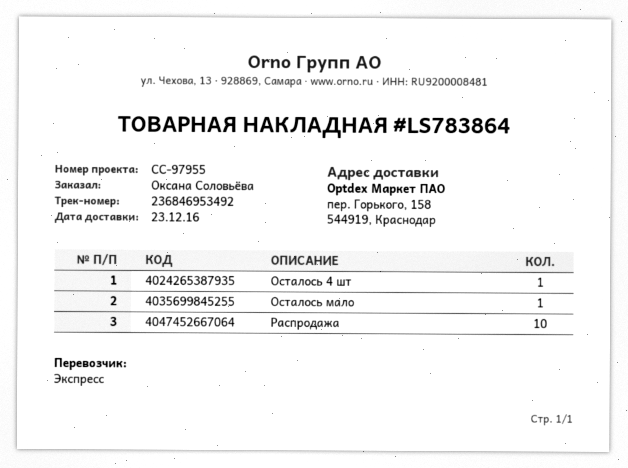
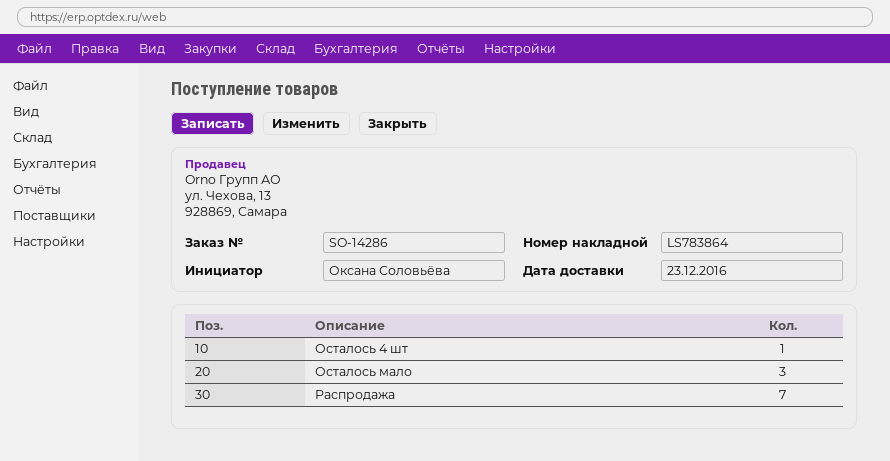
Осталось мало: 1 -> 3
Распродажа: 10 -> 7

